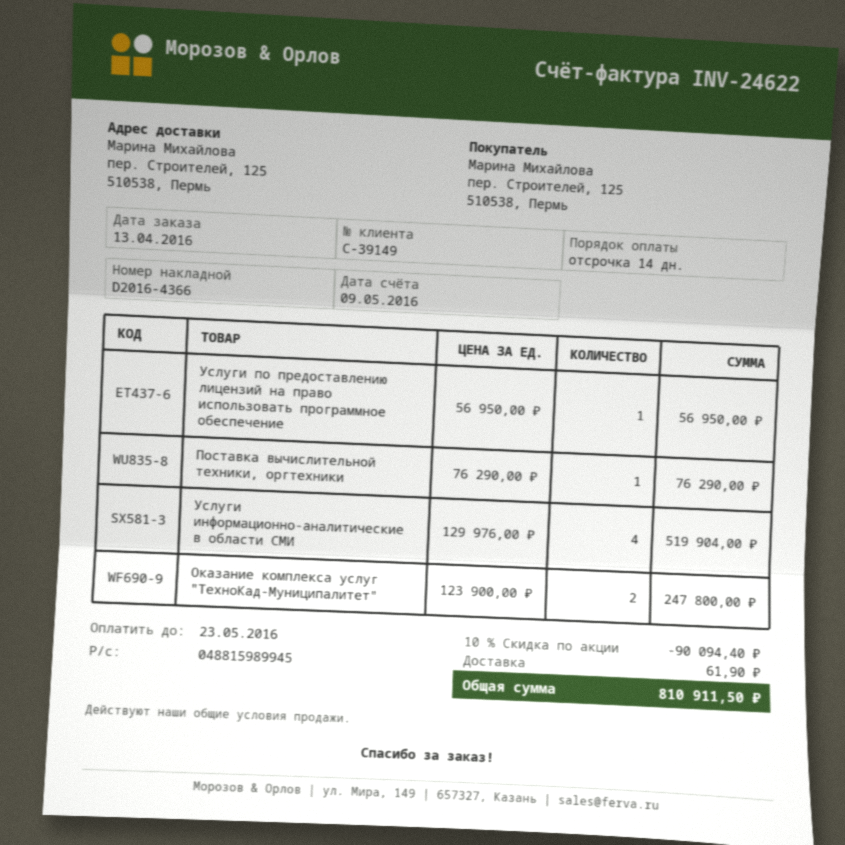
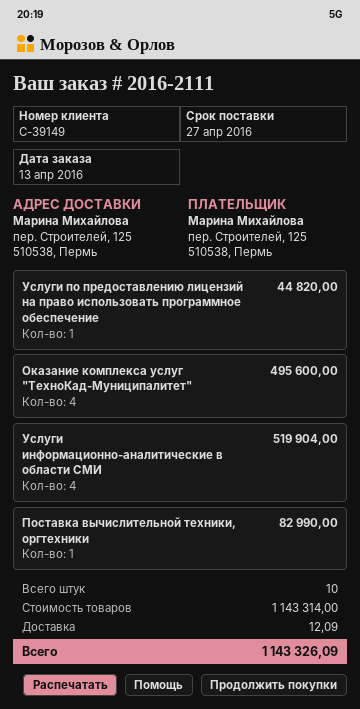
Услуги по предоставлению лицензий на право использовать программное обеспечение: 1 for 56950.00 -> 1 for 44820.00
Поставка вычислительной техники, оргтехники: 1 for 76290.00 -> 1 for 82990.00
Оказание комплекса услуг "ТехноКад-Муниципалитет": 2 for 247800.00 -> 4 for 495600.00
discount: 10% = 90094.40 -> none
shipping: 61.90 -> 12.09
total: 810911.50 -> 1143326.09

